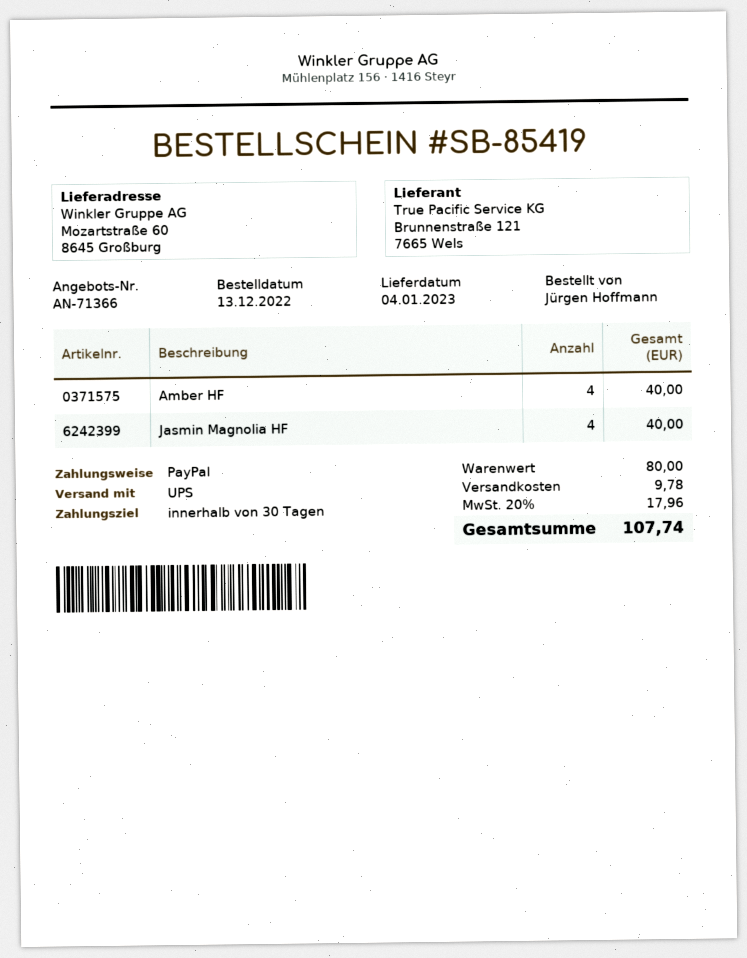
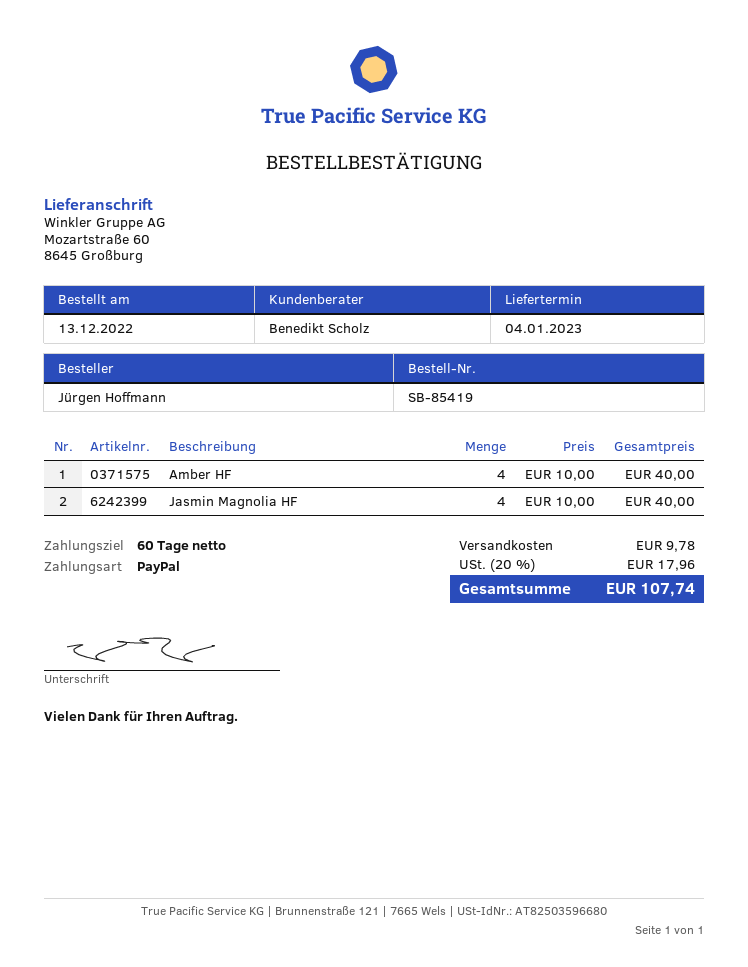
payment terms: 30 days -> 60 days

